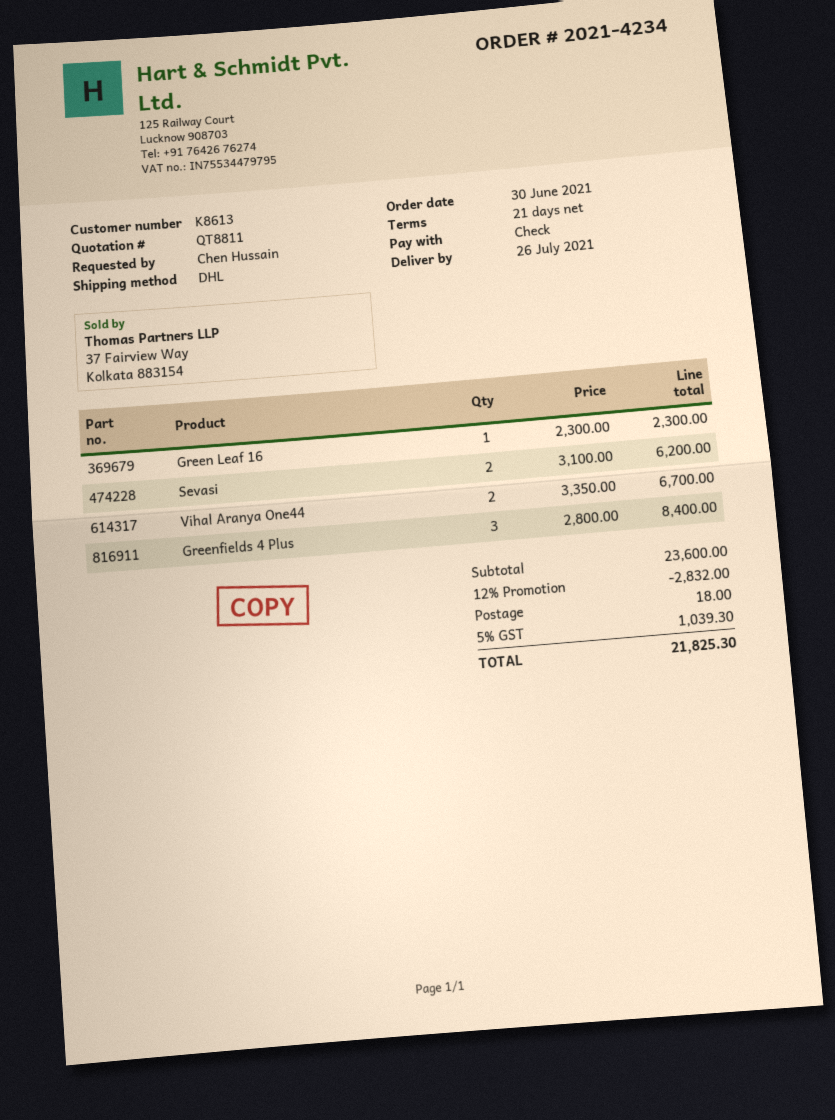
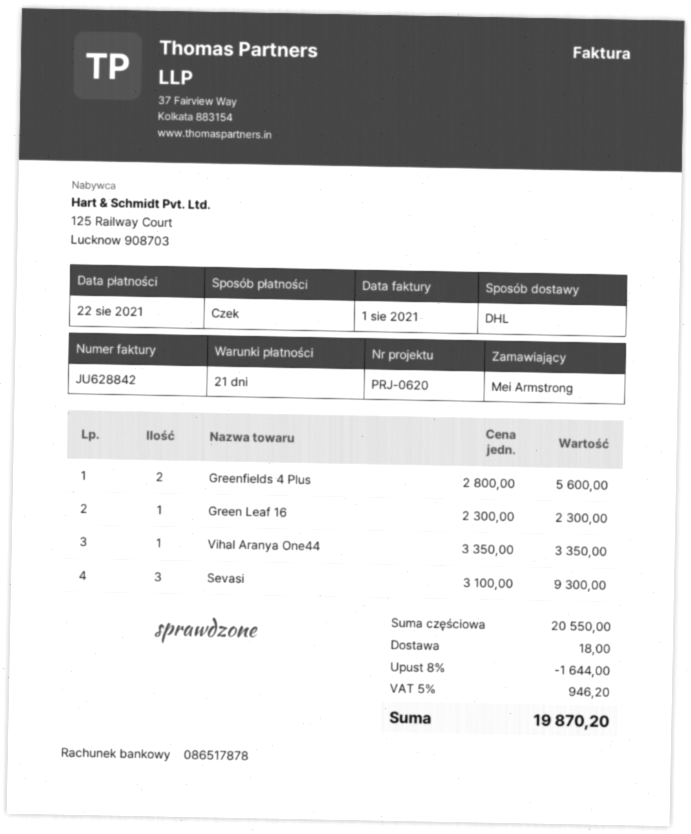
ordered by: Chen Hussain -> Mei Armstrong
Sevasi: 2 x 3100.00 = 6200.00 -> 3 x 3100.00 = 9300.00
Vihal Aranya One44: 2 x 3350.00 = 6700.00 -> 1 x 3350.00 = 3350.00
Greenfields 4 Plus: 3 x 2800.00 = 8400.00 -> 2 x 2800.00 = 5600.00
subtotal: 23600.00 -> 20550.00
discount: 12% = 2832.00 -> 8% = 1644.00
tax: 5% = 1039.30 -> 5% = 946.20
total: 21825.30 -> 19870.20

